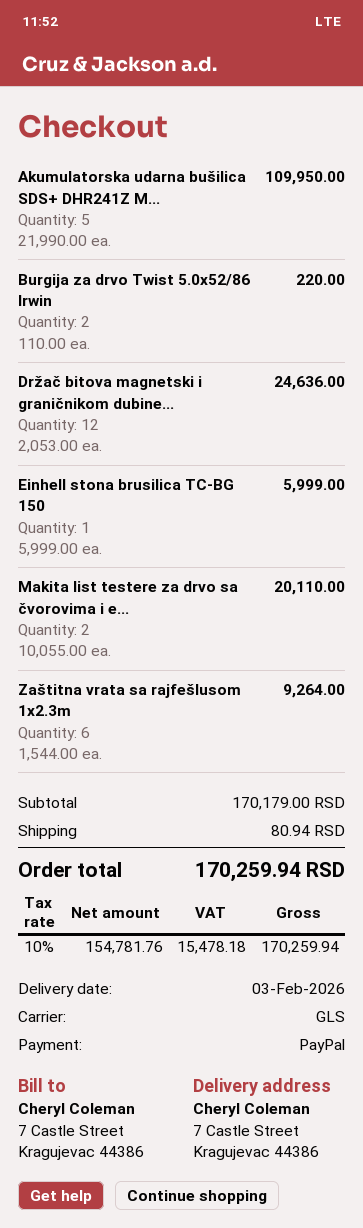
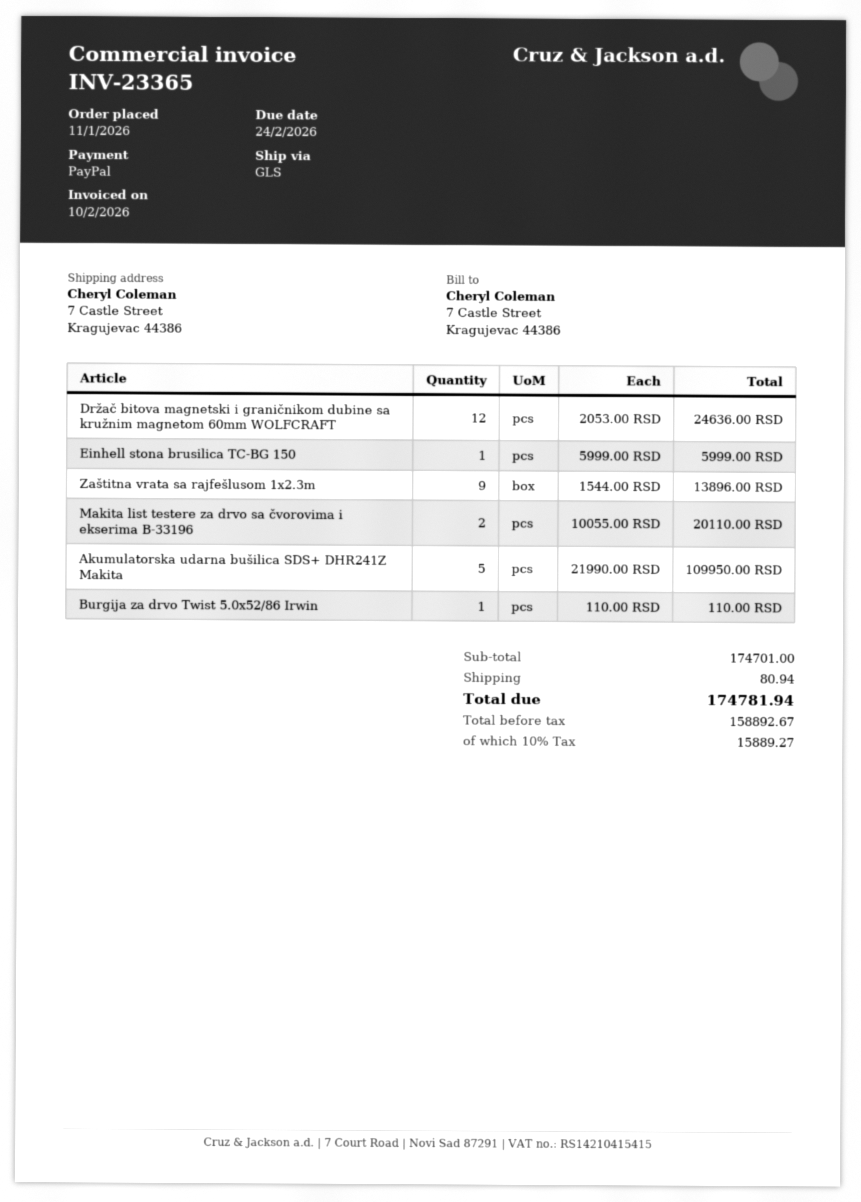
Burgija za drvo Twist 5.0x52/86 Irwin: 2 x 110.00 = 220.00 -> 1 x 110.00 = 110.00
Zaštitna vrata sa rajfešlusom 1x2.3m: 6 x 1544.00 = 9264.00 -> 9 x 1544.00 = 13896.00
subtotal: 170179.00 -> 174701.00
net: 154781.76 -> 158892.67
tax: 10% = 15478.18 -> 10% = 15889.27
total: 170259.94 -> 174781.94

